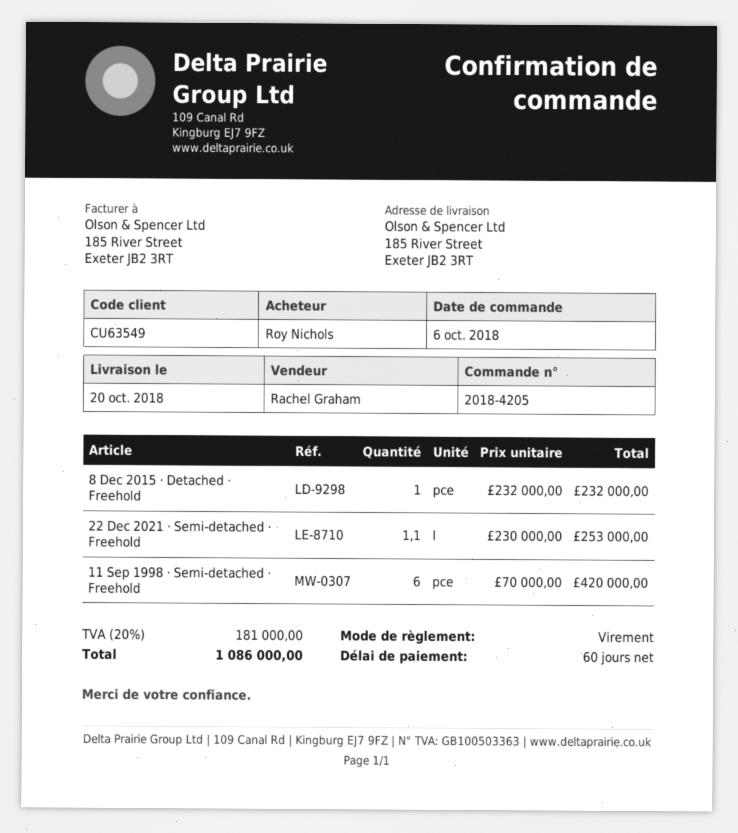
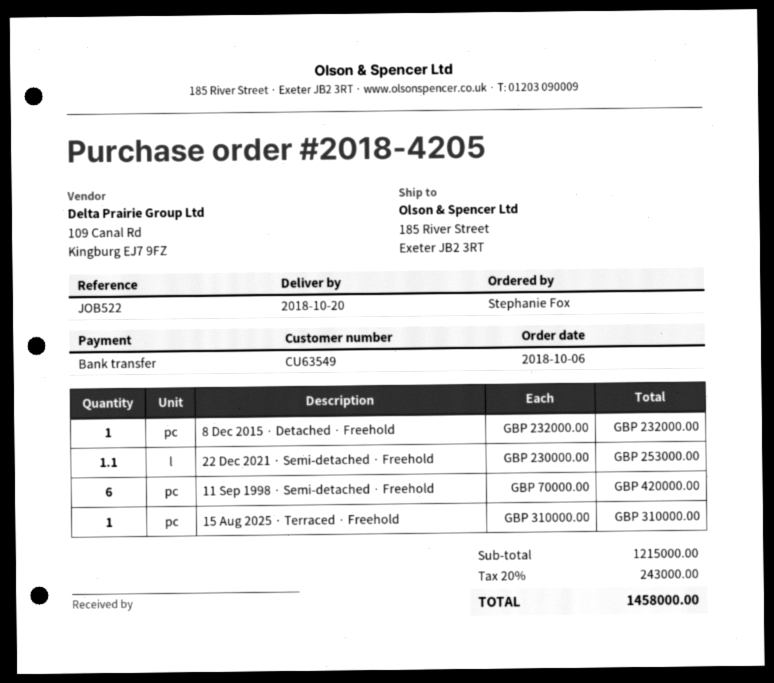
ordered by: Roy Nichols -> Stephanie Fox
15 Aug 2025 · Terraced · Freehold: none -> 1 x 310000.00 = 310000.00
tax: 20% = 181000.00 -> 20% = 243000.00
total: 1086000.00 -> 1458000.00

